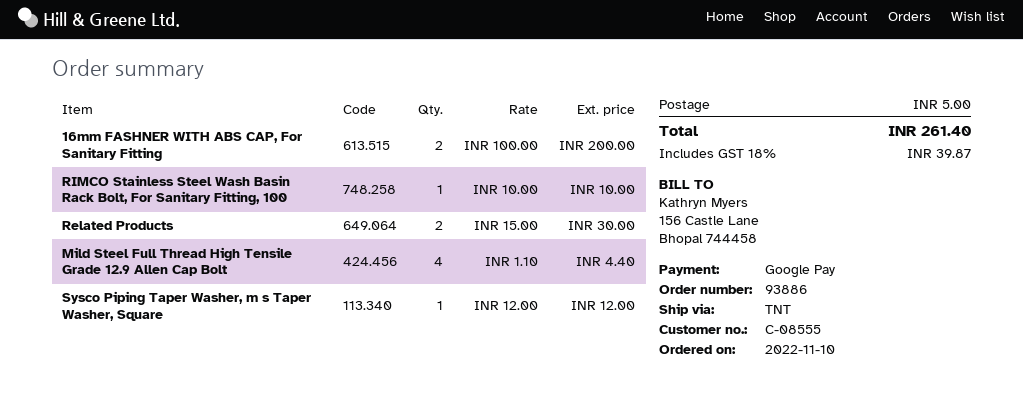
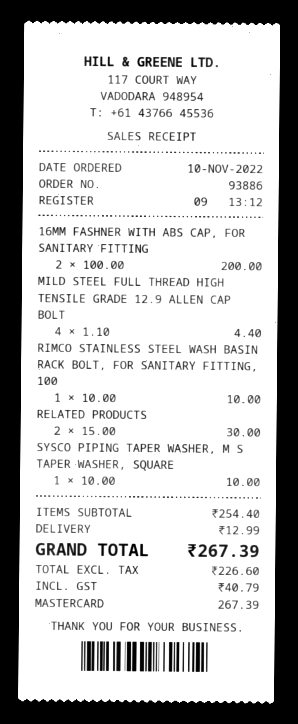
payment method: Google Pay -> Mastercard
Sysco Piping Taper Washer, m s Taper Washer, Square: 1 x 12.00 = 12.00 -> 1 x 10.00 = 10.00
shipping: 5.00 -> 12.99
tax: 39.87 -> 40.79
total: 261.40 -> 267.39

